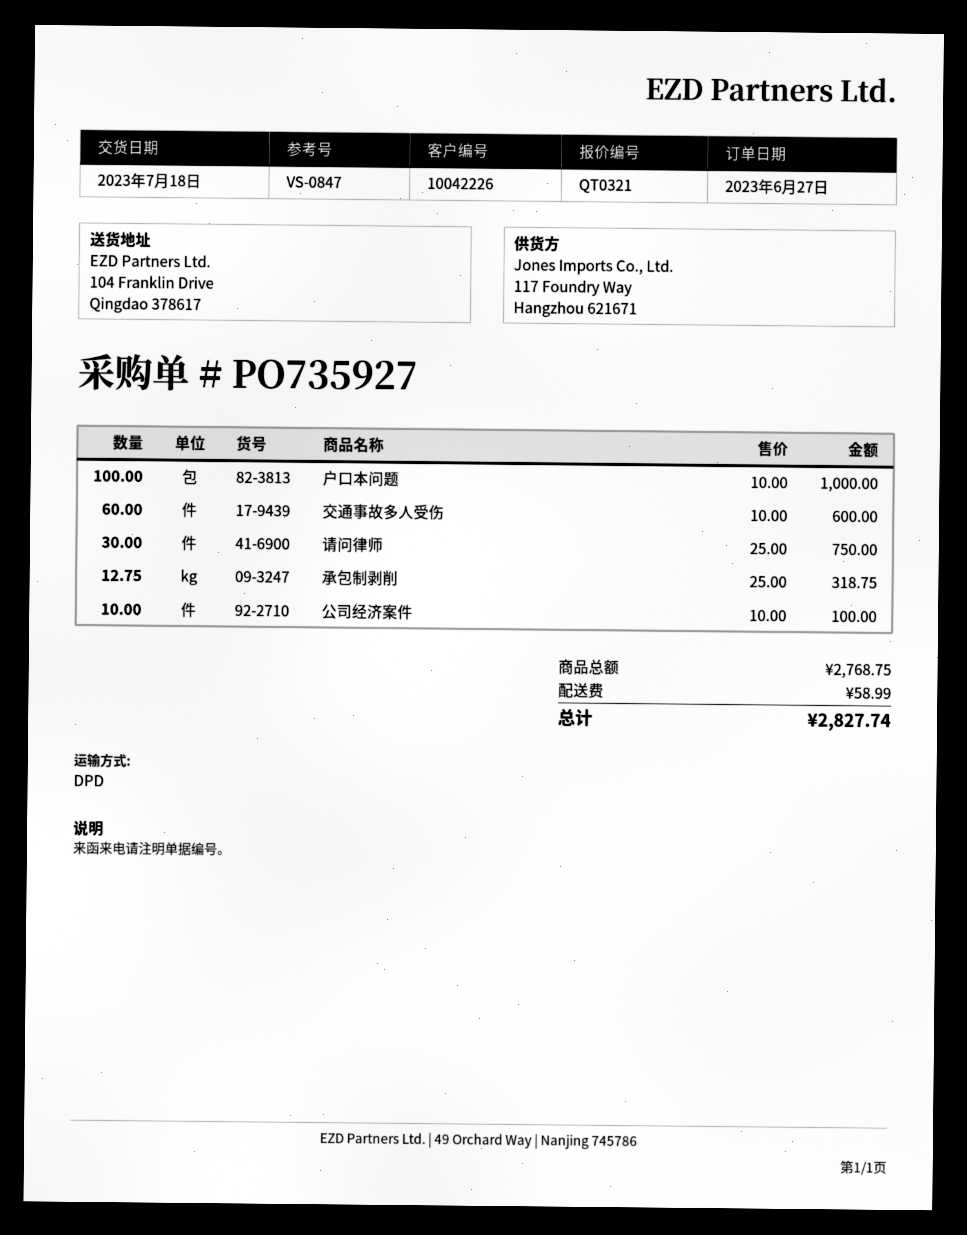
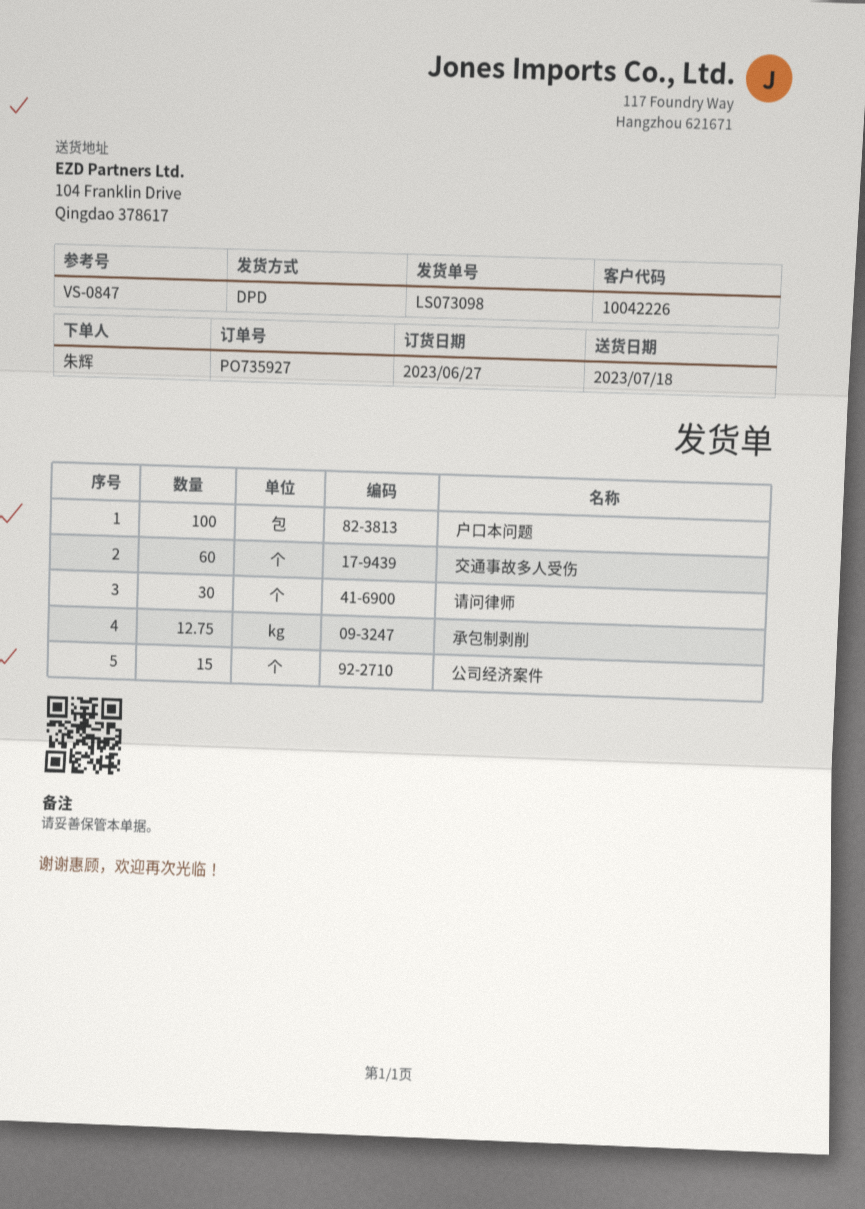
公司经济案件: 10 -> 15

